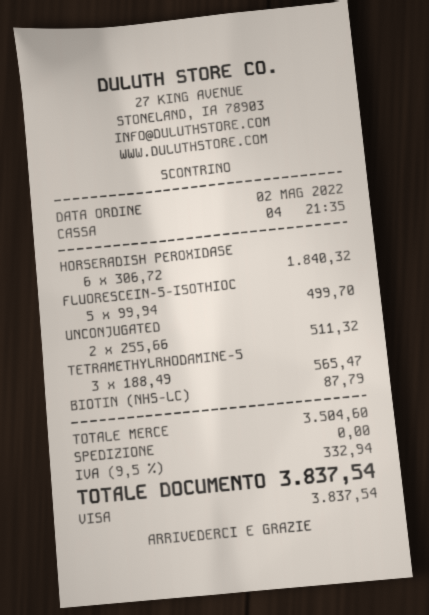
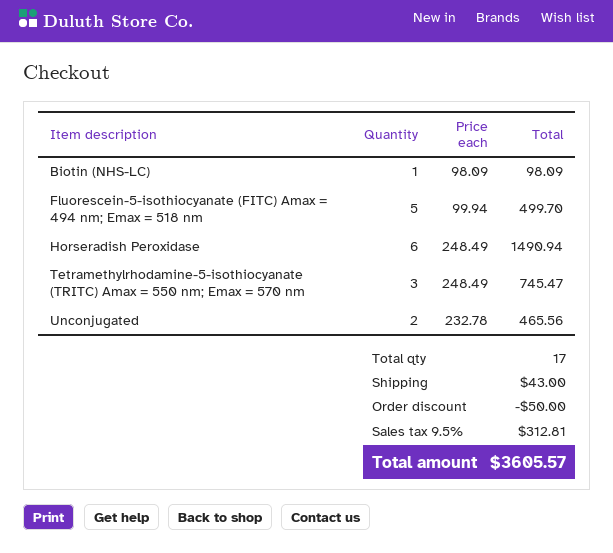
HORSERADISH PEROXIDASE: 6 x 306.72 = 1840.32 -> 6 x 248.49 = 1490.94
UNCONJUGATED: 2 x 255.66 = 511.32 -> 2 x 232.78 = 465.56
TETRAMETHYLRHODAMINE-5: 3 x 188.49 = 565.47 -> 3 x 248.49 = 745.47
BIOTIN (NHS-LC): 1 x 87.79 = 87.79 -> 1 x 98.09 = 98.09
discount: none -> 50.00
shipping: 0.00 -> 43.00
tax: 9.5% = 332.94 -> 9.5% = 312.81
total: 3837.54 -> 3605.57

